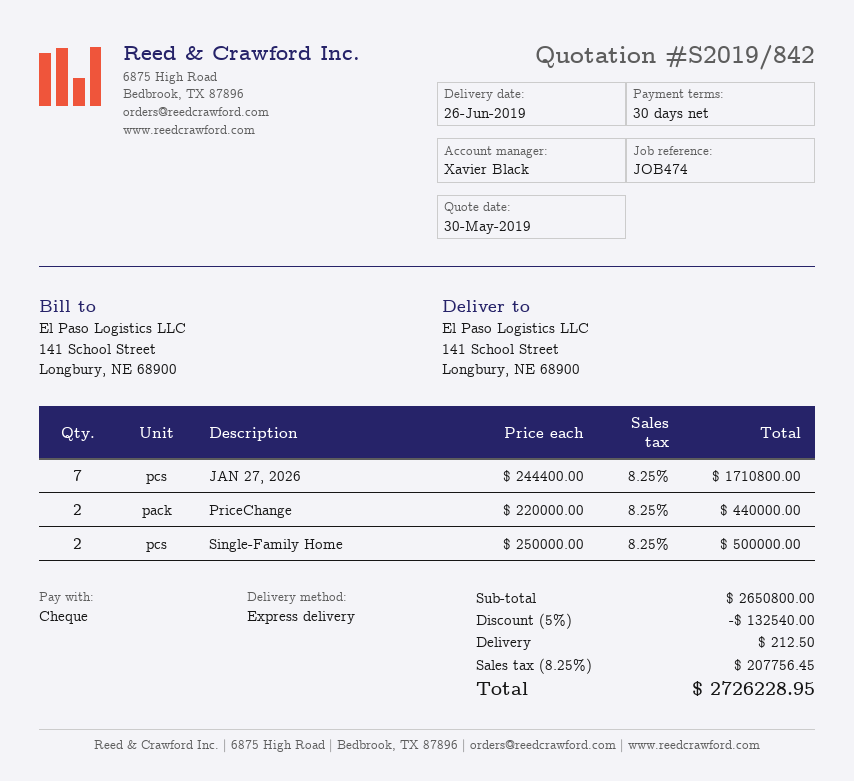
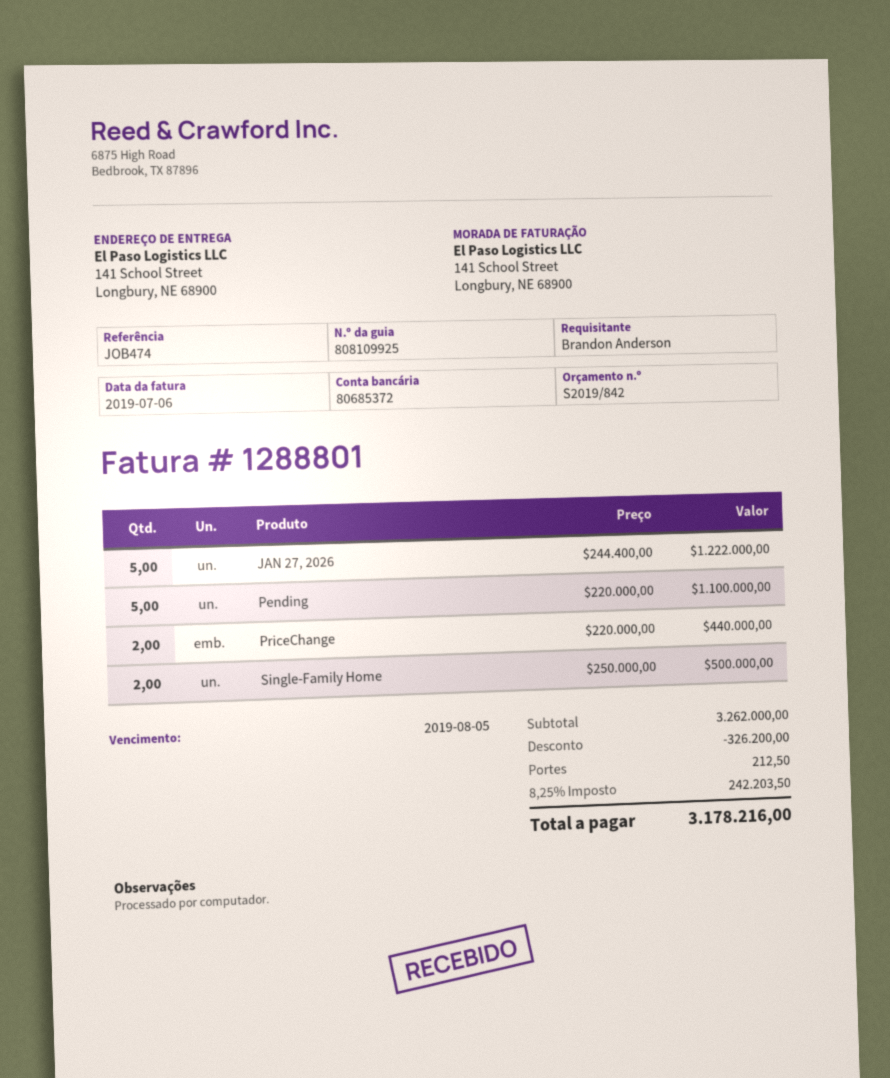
JAN 27, 2026: 7 x 244400.00 = 1710800.00 -> 5 x 244400.00 = 1222000.00
Pending: none -> 5 x 220000.00 = 1100000.00
subtotal: 2650800.00 -> 3262000.00
discount: 132540.00 -> 326200.00
tax: 8.25% = 207756.45 -> 8.25% = 242203.50
total: 2726228.95 -> 3178216.00

